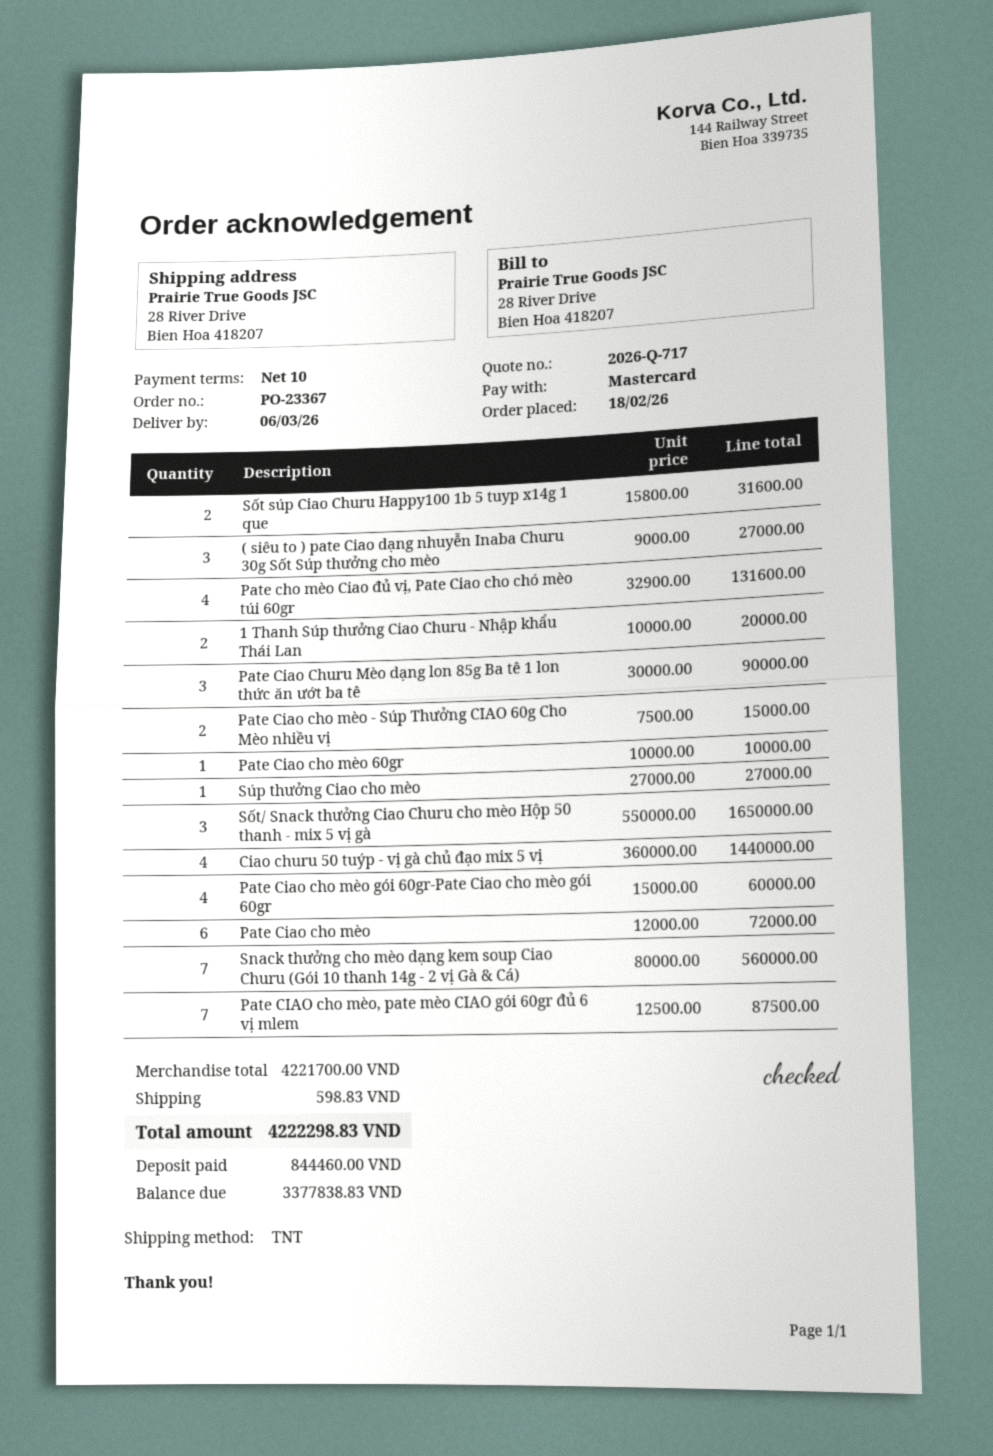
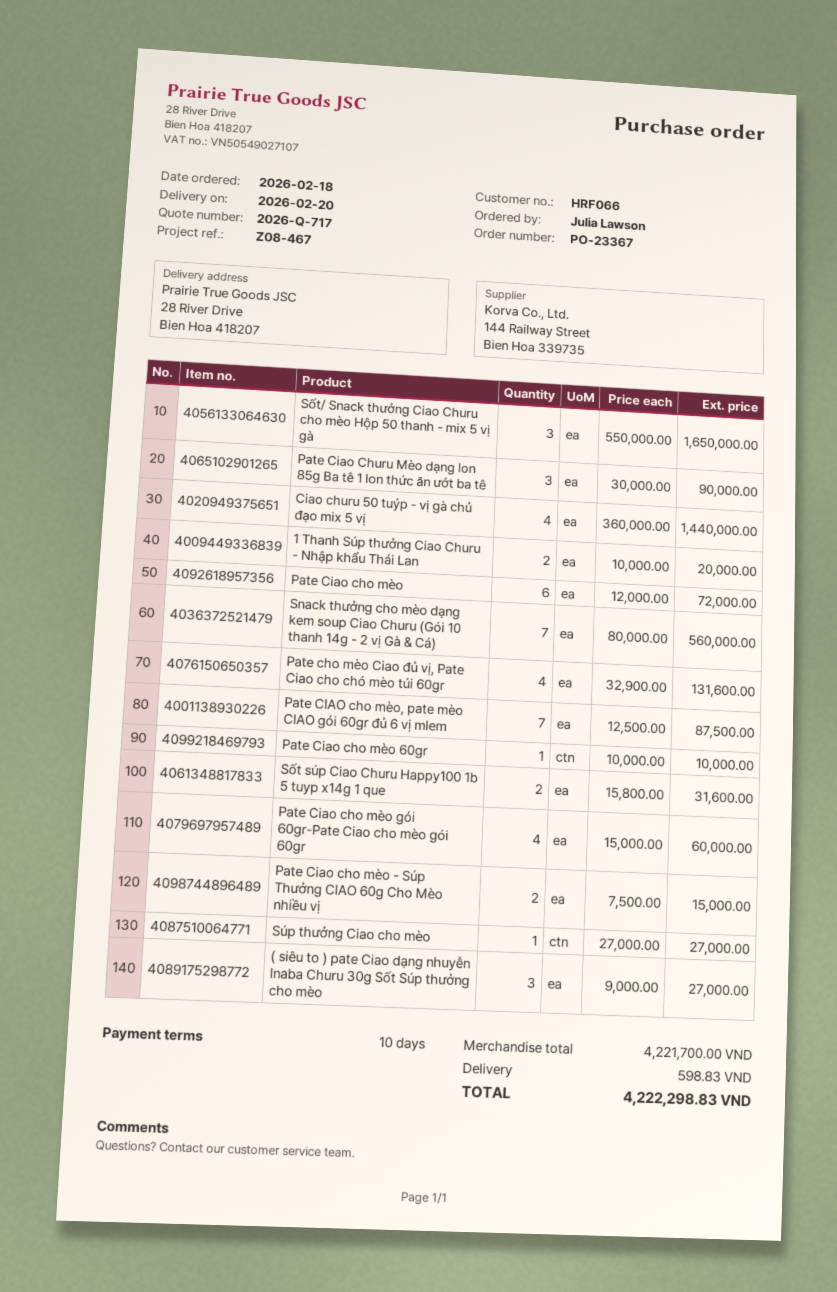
delivery date: 2026-03-06 -> 2026-02-20

